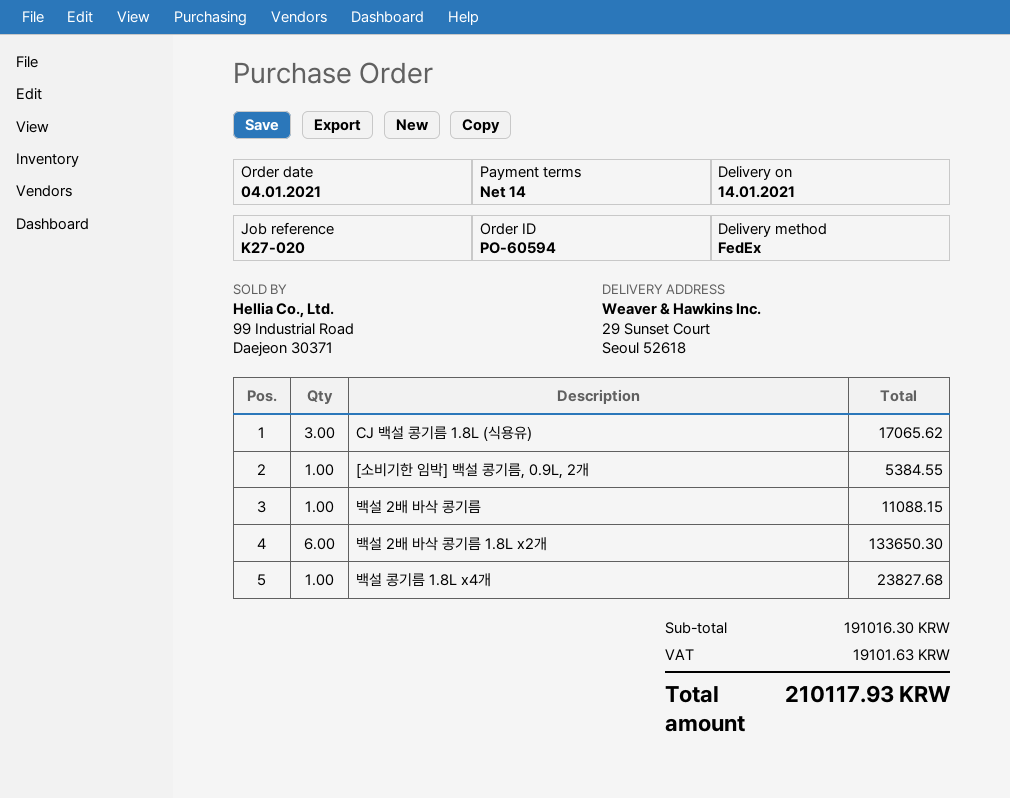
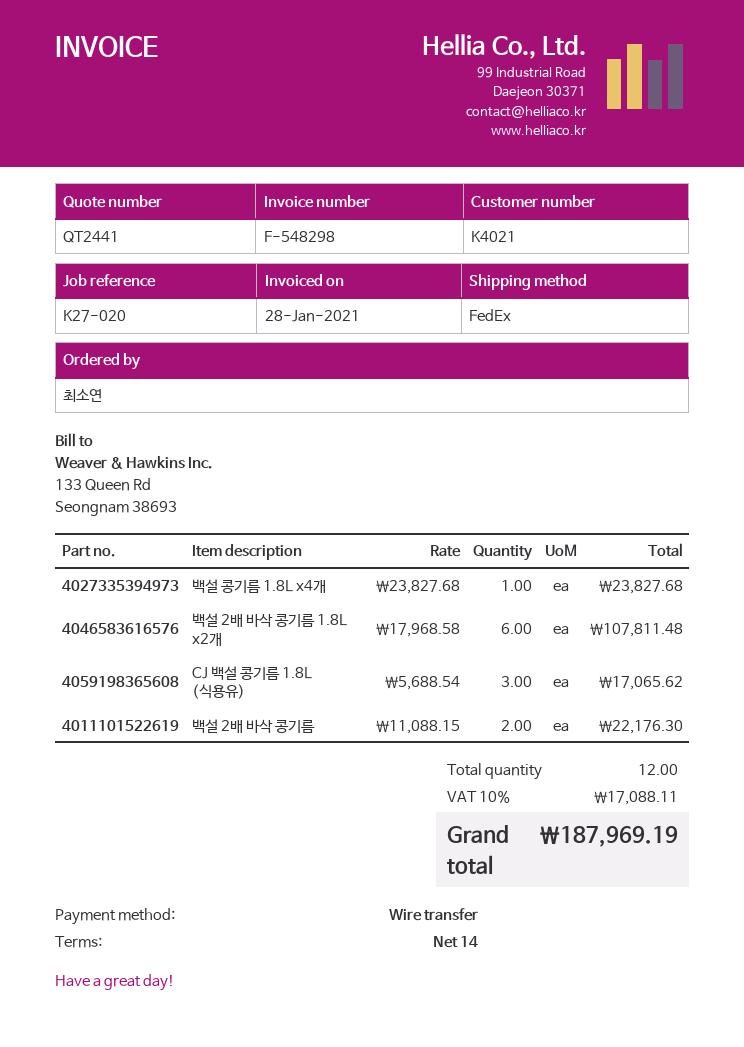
[소비기한 임박] 백설 콩기름, 0.9L, 2개: 1 for 5384.55 -> none
백설 2배 바삭 콩기름: 1 for 11088.15 -> 2 for 22176.30
백설 2배 바삭 콩기름 1.8L x2개: 6 for 133650.30 -> 6 for 107811.48
tax: 19101.63 -> 17088.11
total: 210117.93 -> 187969.19

